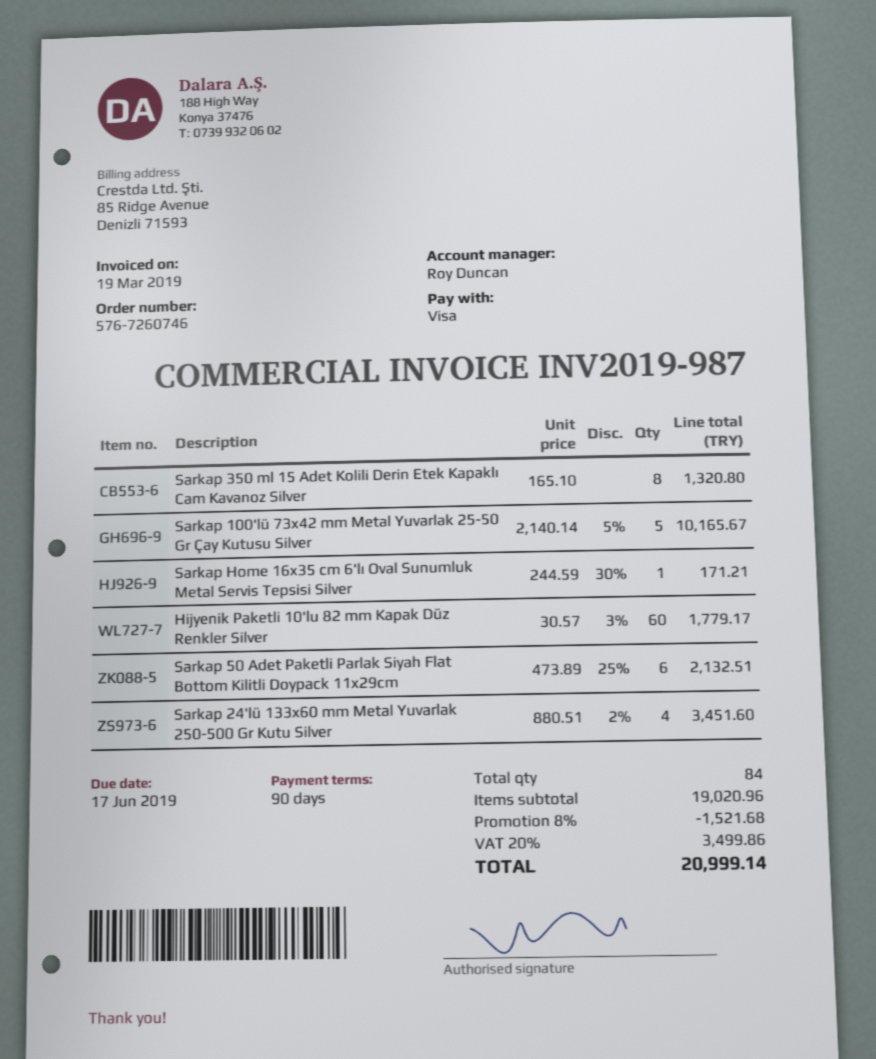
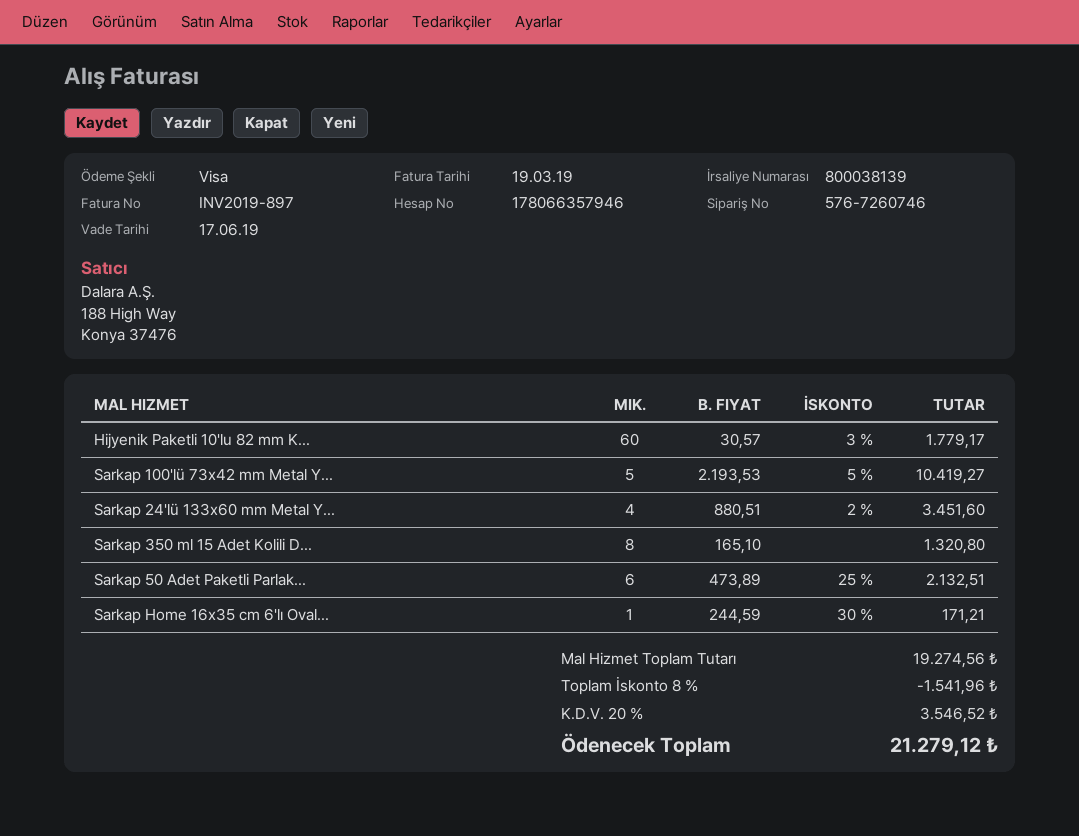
invoice number: INV2019-987 -> INV2019-897
Sarkap 100'lü 73x42 mm Metal Yuvarlak 25-50 Gr Çay Kutusu Silver: 5 x 2140.14 - 5% = 10165.67 -> 5 x 2193.53 - 5% = 10419.27
subtotal: 19020.96 -> 19274.56
discount: 8% = 1521.68 -> 8% = 1541.96
tax: 20% = 3499.86 -> 20% = 3546.52
total: 20999.14 -> 21279.12

